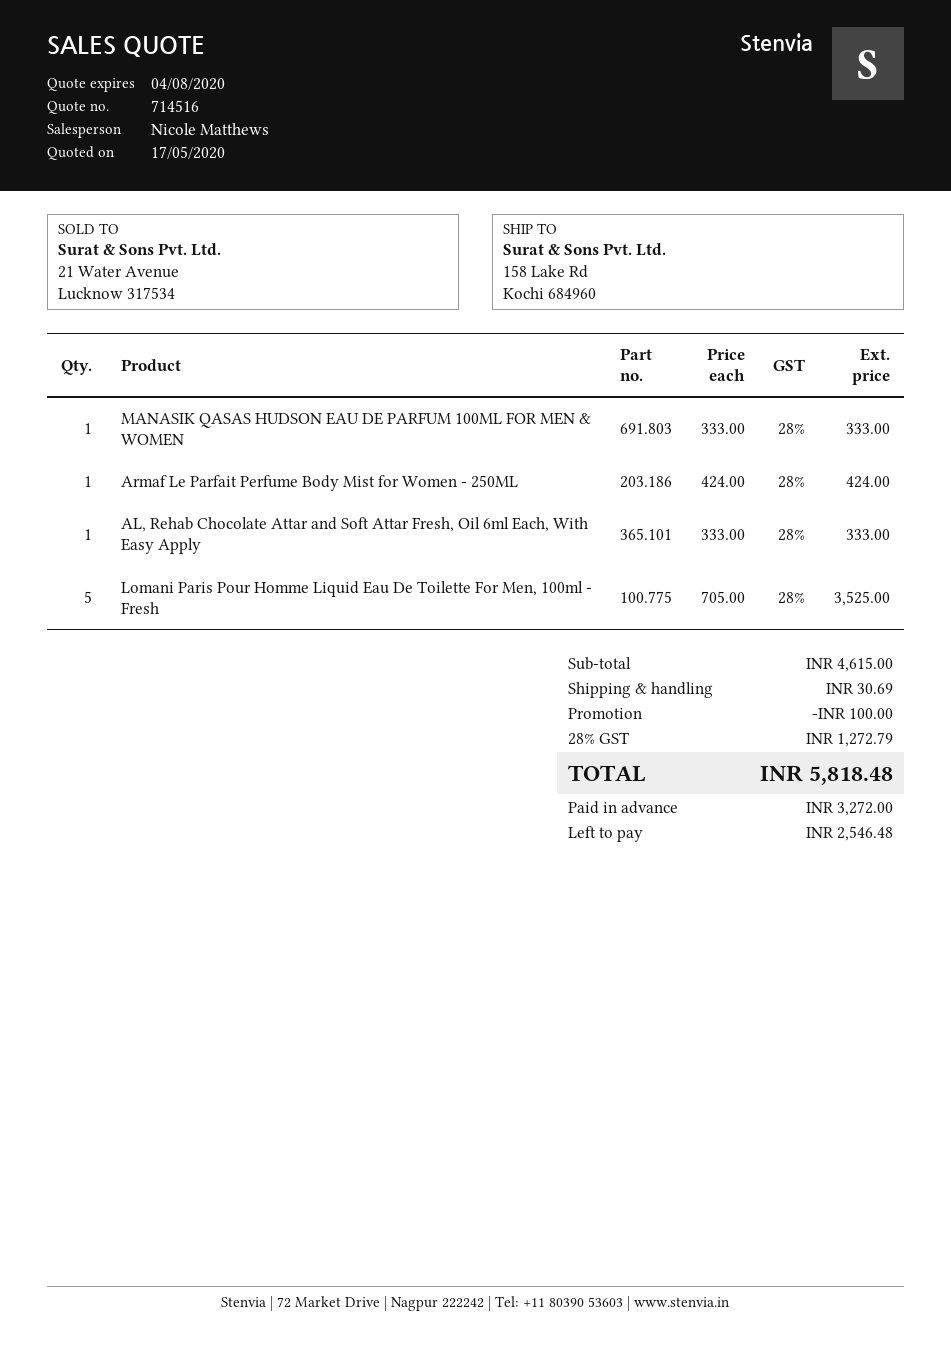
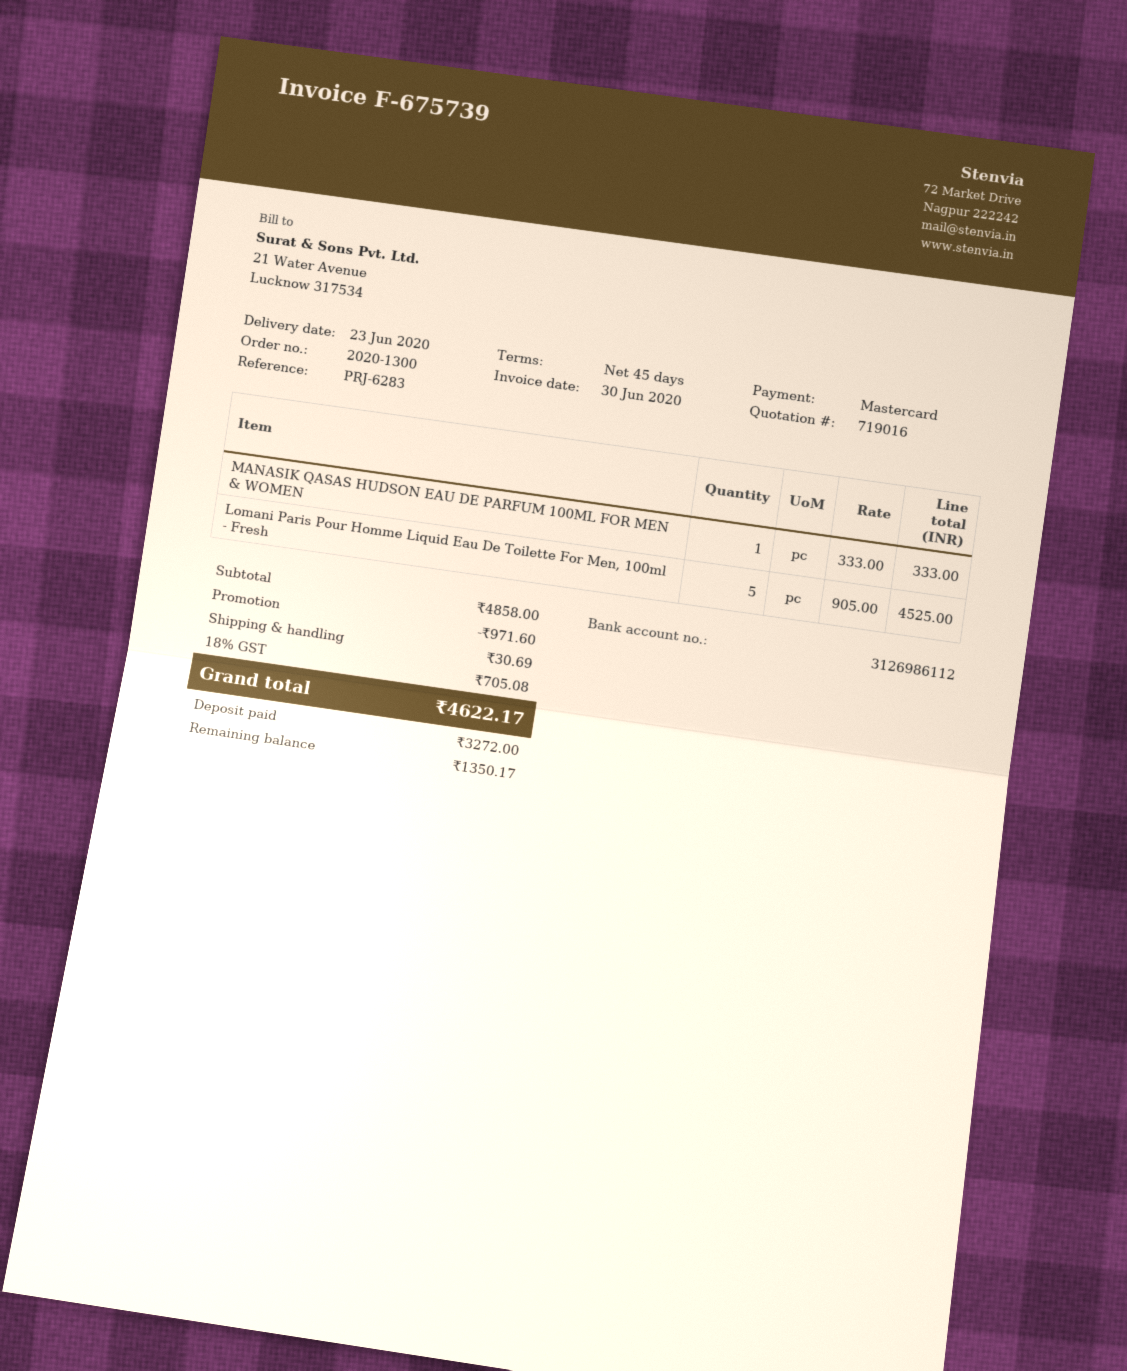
quote number: 714516 -> 719016
Armaf Le Parfait Perfume Body Mist for Women - 250ML: 1 x 424.00 = 424.00 -> none
AL, Rehab Chocolate Attar and Soft Attar Fresh, Oil 6ml Each, With Easy Apply: 1 x 333.00 = 333.00 -> none
Lomani Paris Pour Homme Liquid Eau De Toilette For Men, 100ml - Fresh: 5 x 705.00 = 3525.00 -> 5 x 905.00 = 4525.00
subtotal: 4615.00 -> 4858.00
discount: 100.00 -> 971.60
tax: 28% = 1272.79 -> 18% = 705.08
total: 5818.48 -> 4622.17
balance: 2546.48 -> 1350.17

